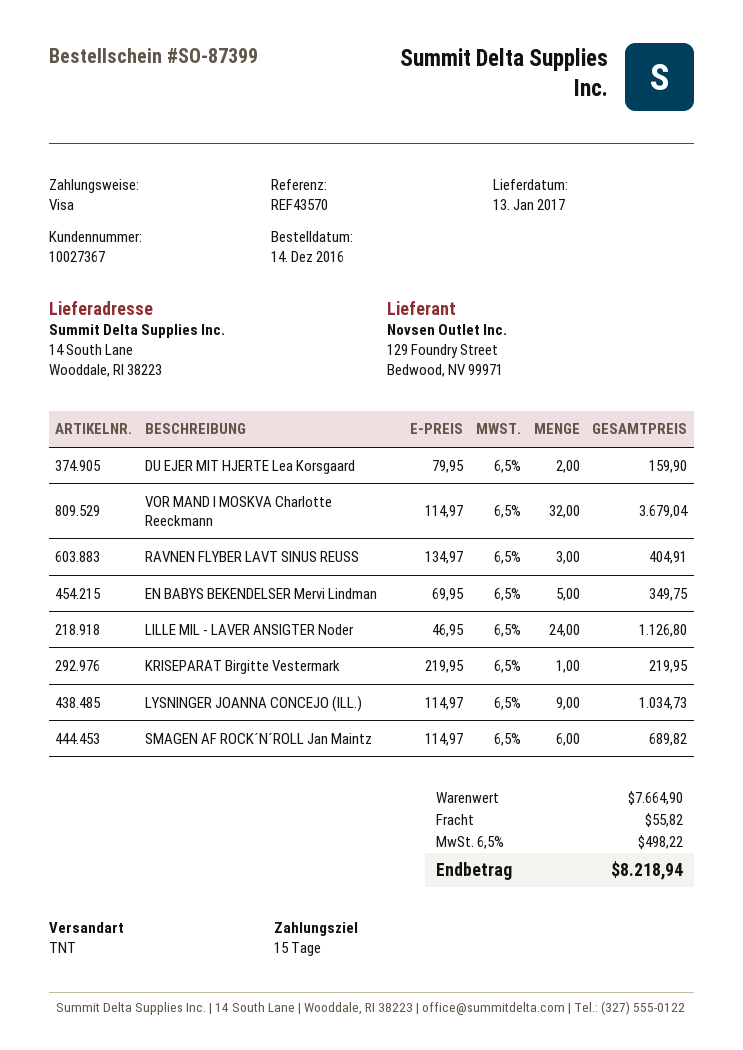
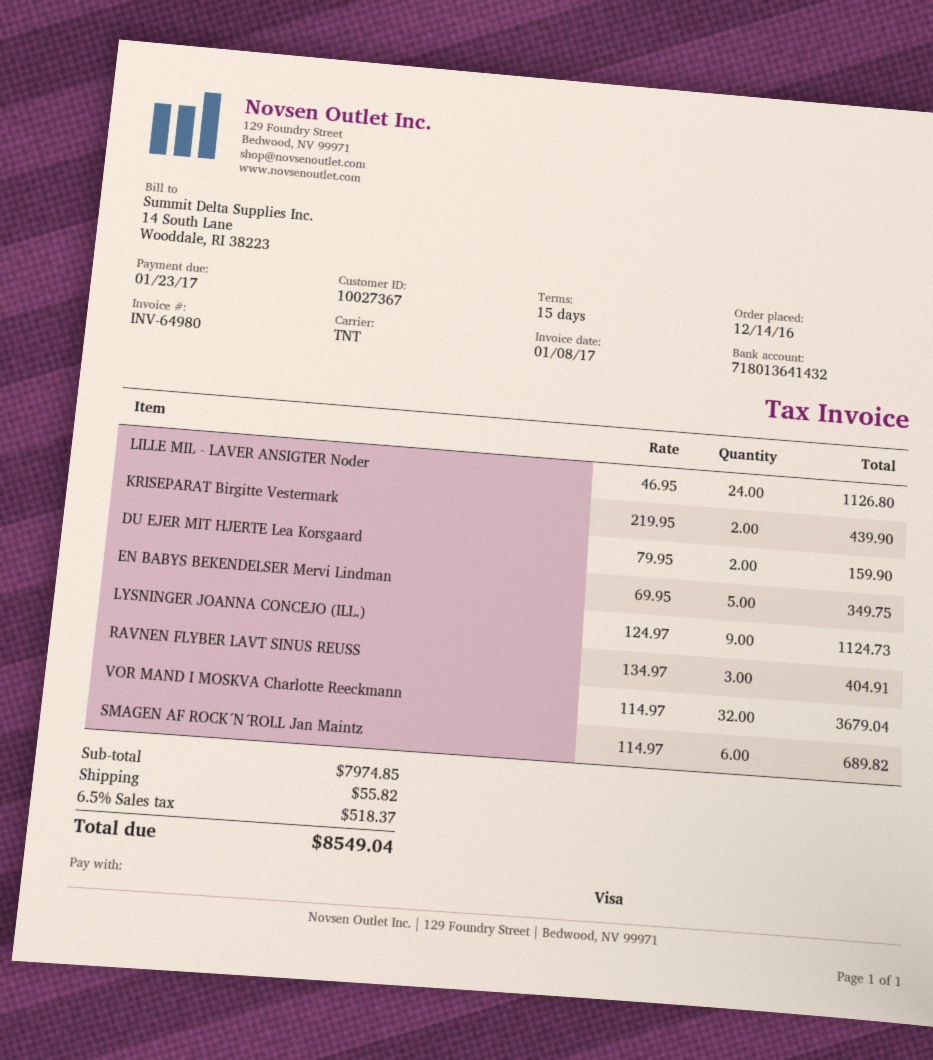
KRISEPARAT Birgitte Vestermark: 1 x 219.95 = 219.95 -> 2 x 219.95 = 439.90
LYSNINGER JOANNA CONCEJO (ILL.): 9 x 114.97 = 1034.73 -> 9 x 124.97 = 1124.73
subtotal: 7664.90 -> 7974.85
tax: 6.5% = 498.22 -> 6.5% = 518.37
total: 8218.94 -> 8549.04

